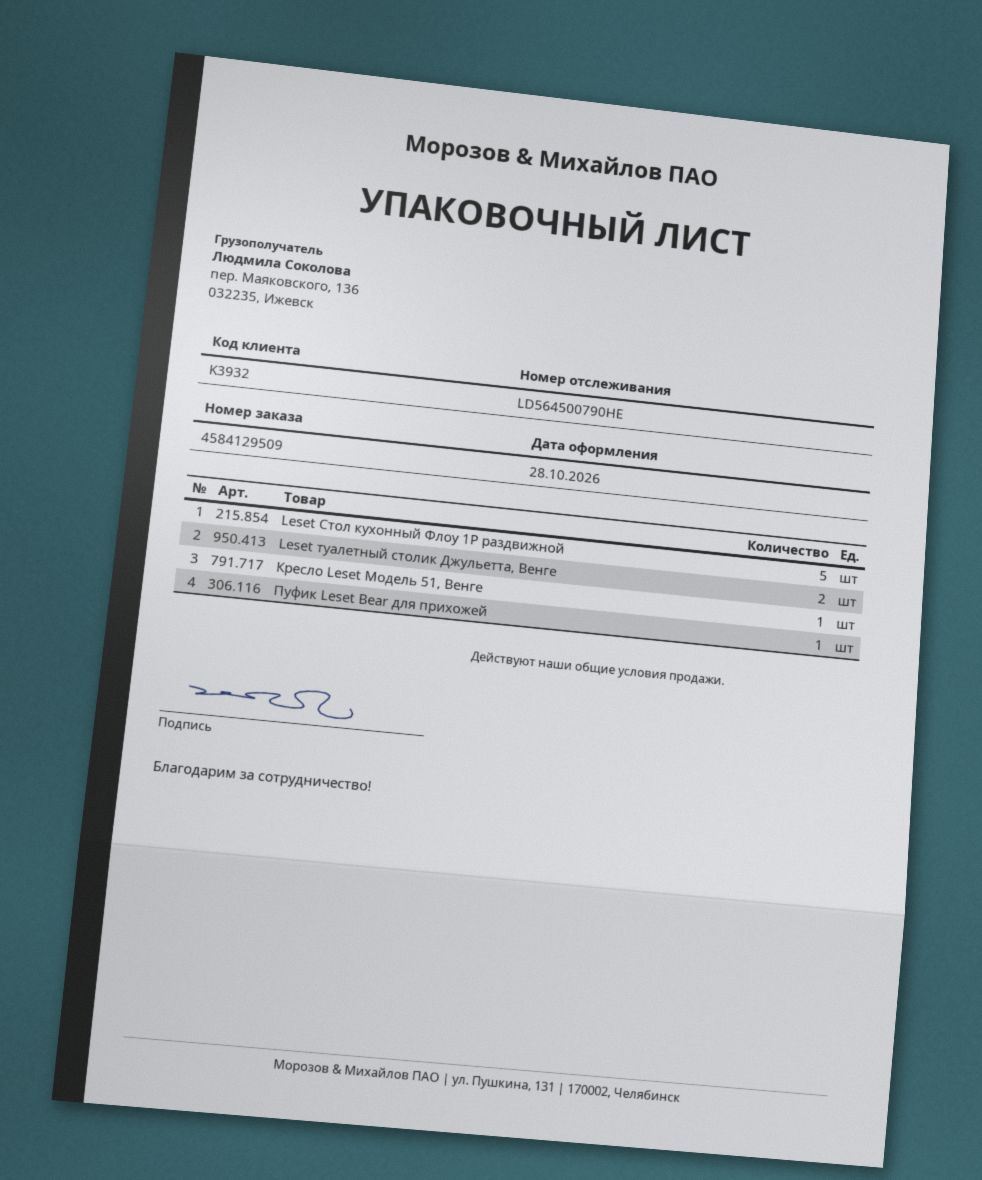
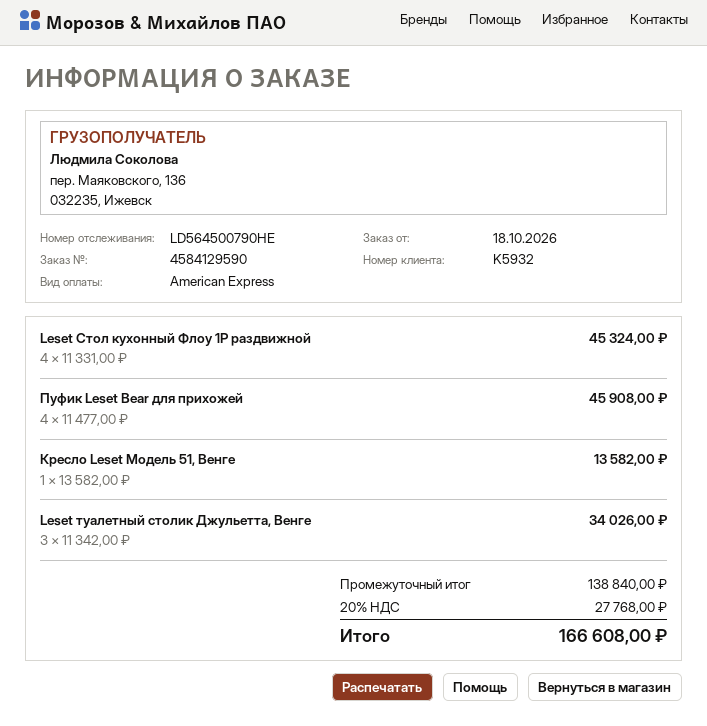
order number: 4584129509 -> 4584129590
order date: 2026-10-28 -> 2026-10-18
customer number: K3932 -> K5932
Leset Стол кухонный Флоу 1Р раздвижной: 5 -> 4
Leset туалетный столик Джульетта, Венге: 2 -> 3
Пуфик Leset Bear для прихожей: 1 -> 4

